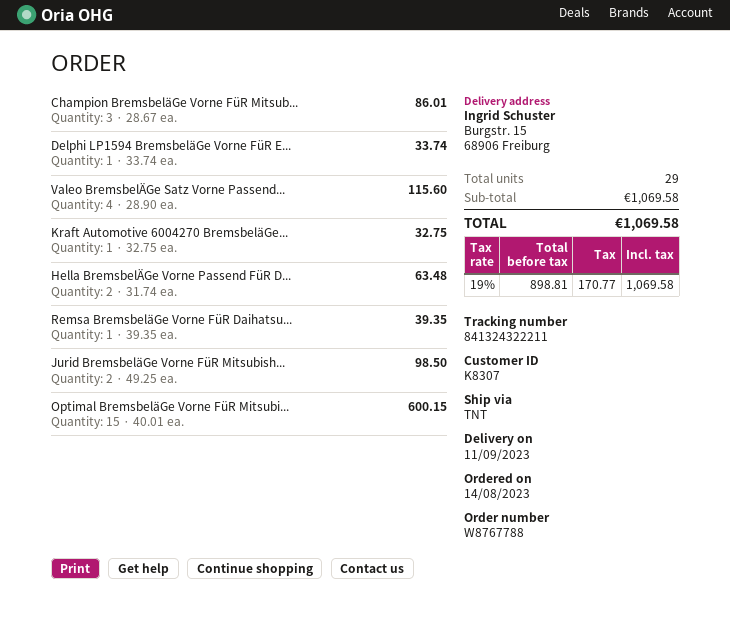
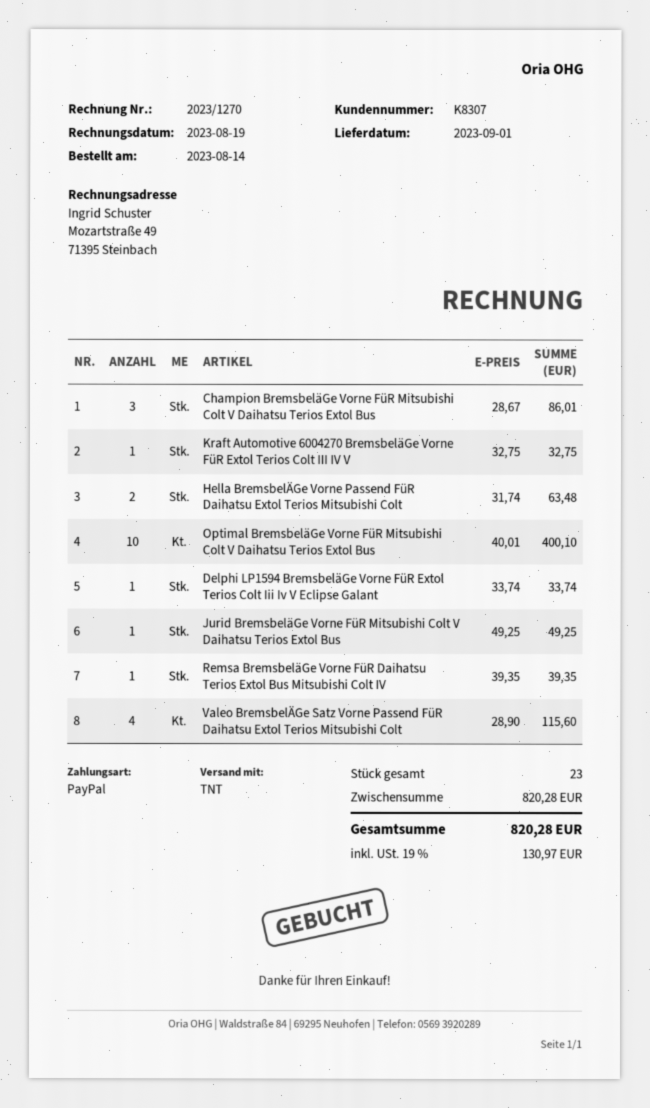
delivery date: 2023-09-11 -> 2023-09-01
Jurid BremsbeläGe Vorne FüR Mitsubish...: 2 x 49.25 = 98.50 -> 1 x 49.25 = 49.25
Optimal BremsbeläGe Vorne FüR Mitsubi...: 15 x 40.01 = 600.15 -> 10 x 40.01 = 400.10
total quantity: 29 -> 23
subtotal: 1069.58 -> 820.28
tax: 19% = 170.77 -> 19% = 130.97
total: 1069.58 -> 820.28

